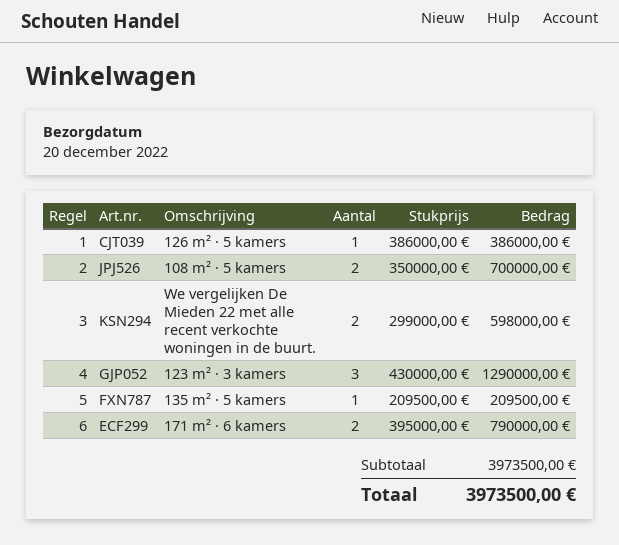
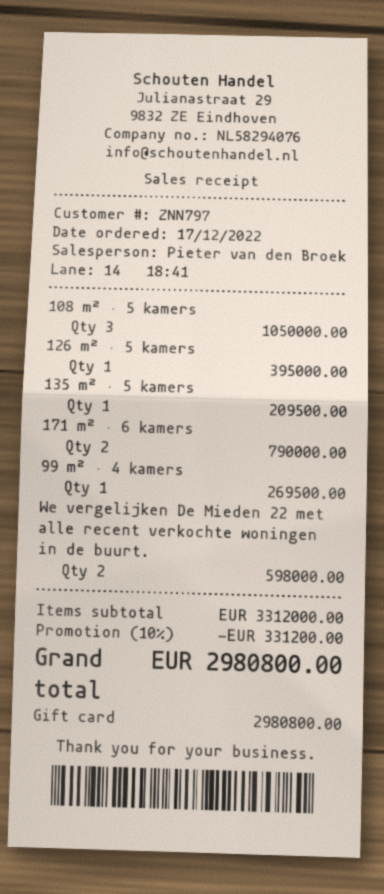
126 m² · 5 kamers: 1 for 386000.00 -> 1 for 395000.00
108 m² · 5 kamers: 2 for 700000.00 -> 3 for 1050000.00
123 m² · 3 kamers: 3 for 1290000.00 -> none
99 m² · 4 kamers: none -> 1 for 269500.00
subtotal: 3973500.00 -> 3312000.00
discount: none -> 10% = 331200.00
total: 3973500.00 -> 2980800.00

